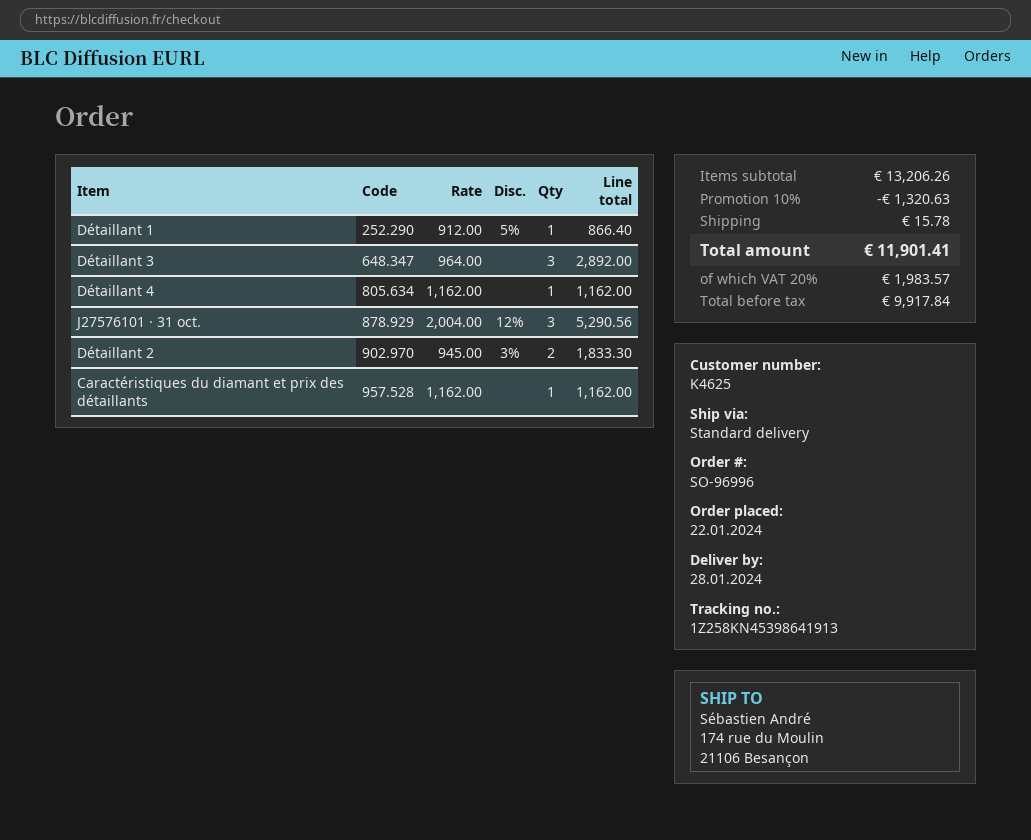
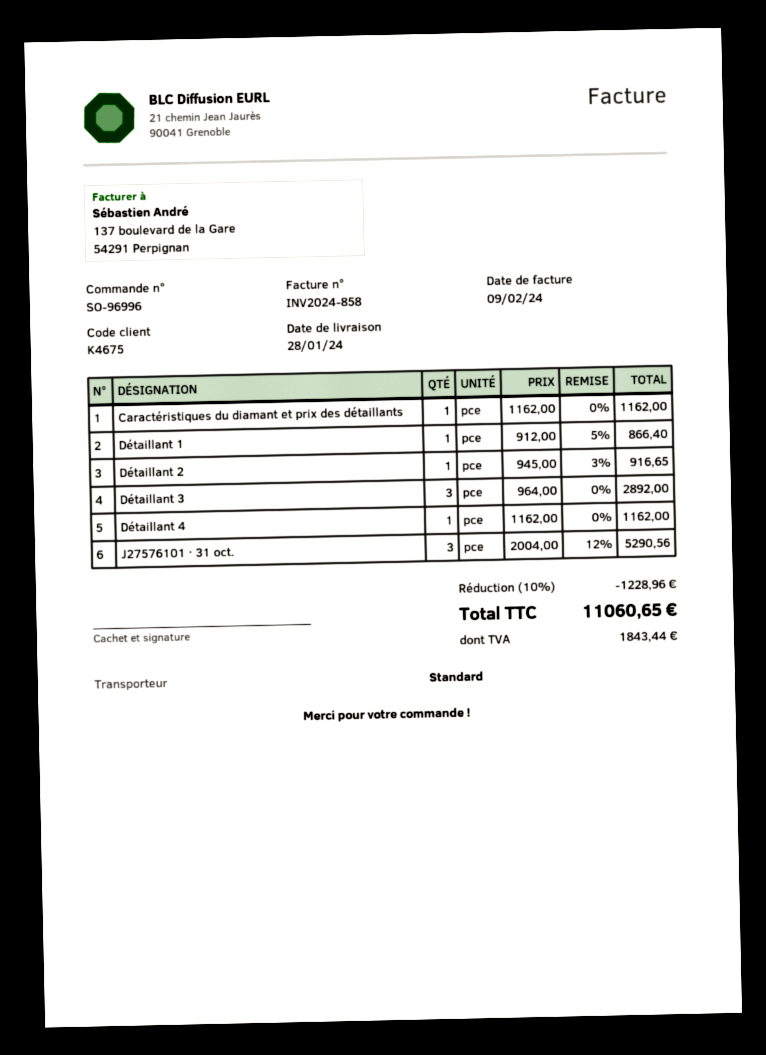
customer number: K4625 -> K4675
Détaillant 2: 2 x 945.00 - 3% = 1833.30 -> 1 x 945.00 - 3% = 916.65
discount: 10% = 1320.63 -> 10% = 1228.96
shipping: 15.78 -> none
tax: 1983.57 -> 1843.44
total: 11901.41 -> 11060.65

